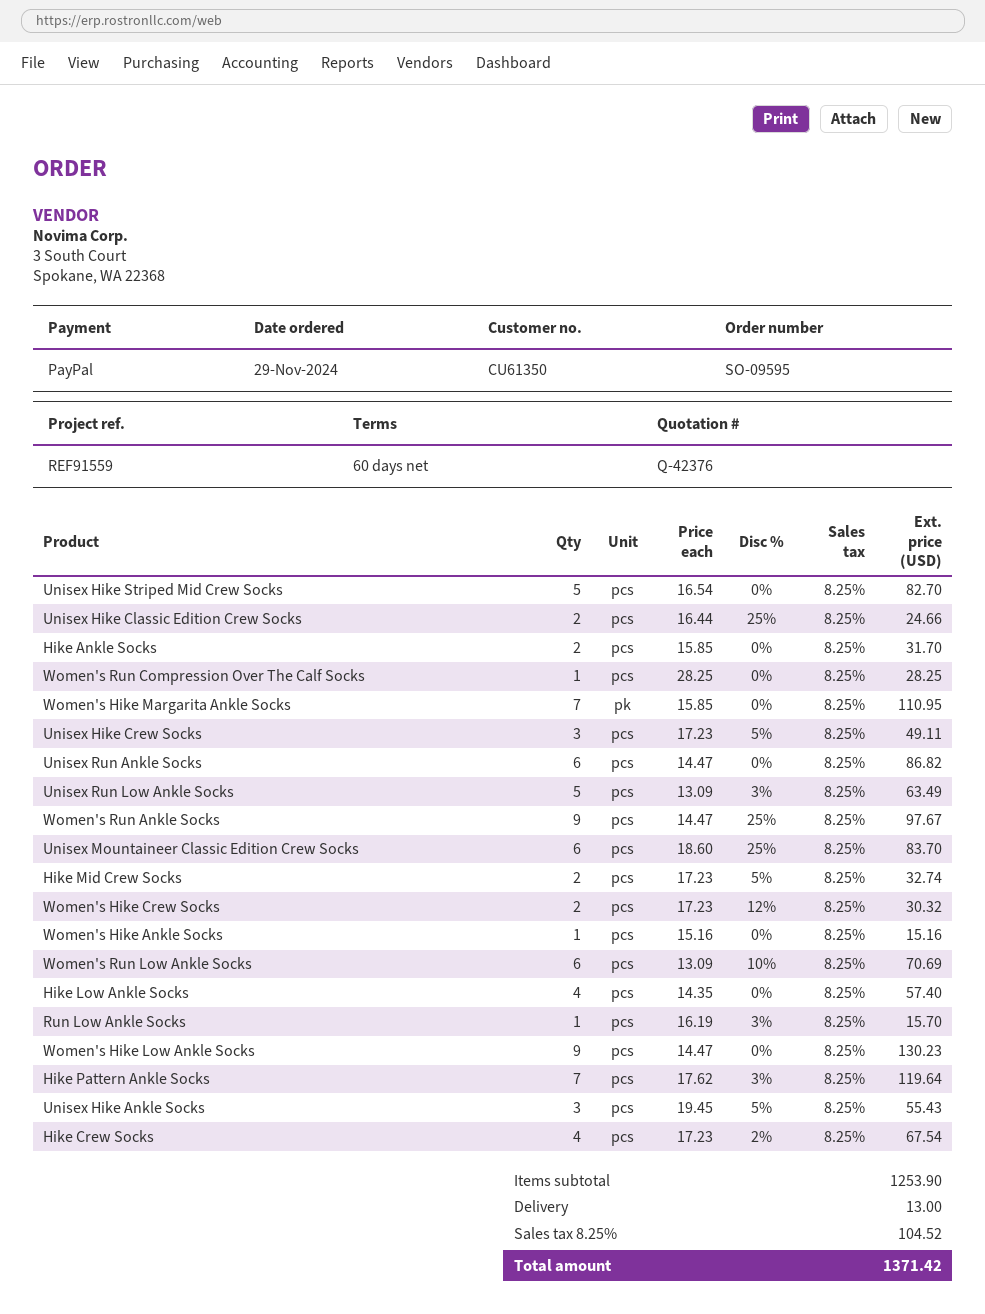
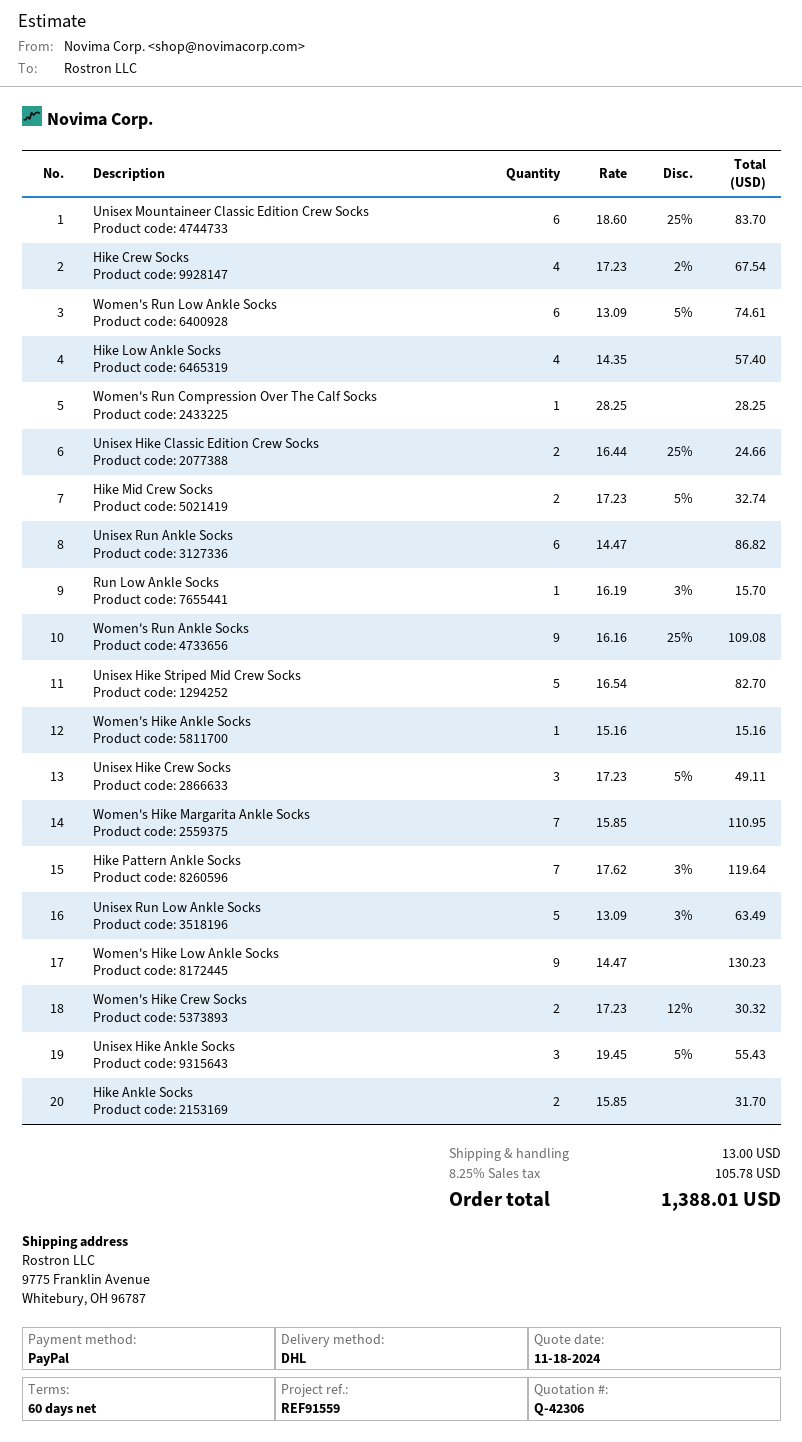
quote number: Q-42376 -> Q-42306
Women's Run Ankle Socks: 9 x 14.47 - 25% = 97.67 -> 9 x 16.16 - 25% = 109.08
Women's Run Low Ankle Socks: 6 x 13.09 - 10% = 70.69 -> 6 x 13.09 - 5% = 74.61
tax: 8.25% = 104.52 -> 8.25% = 105.78
total: 1371.42 -> 1388.01

